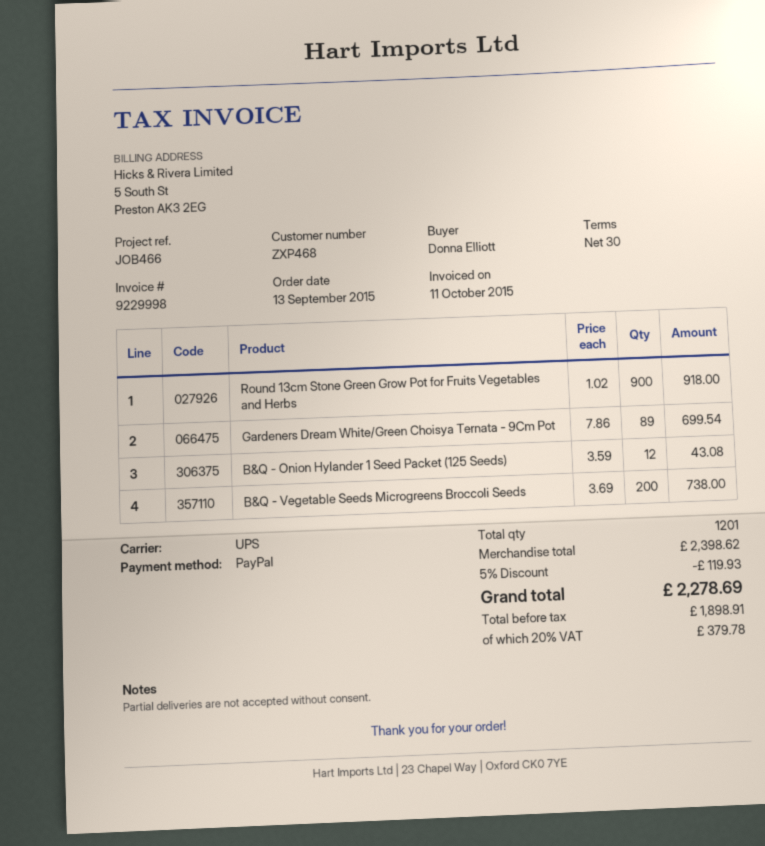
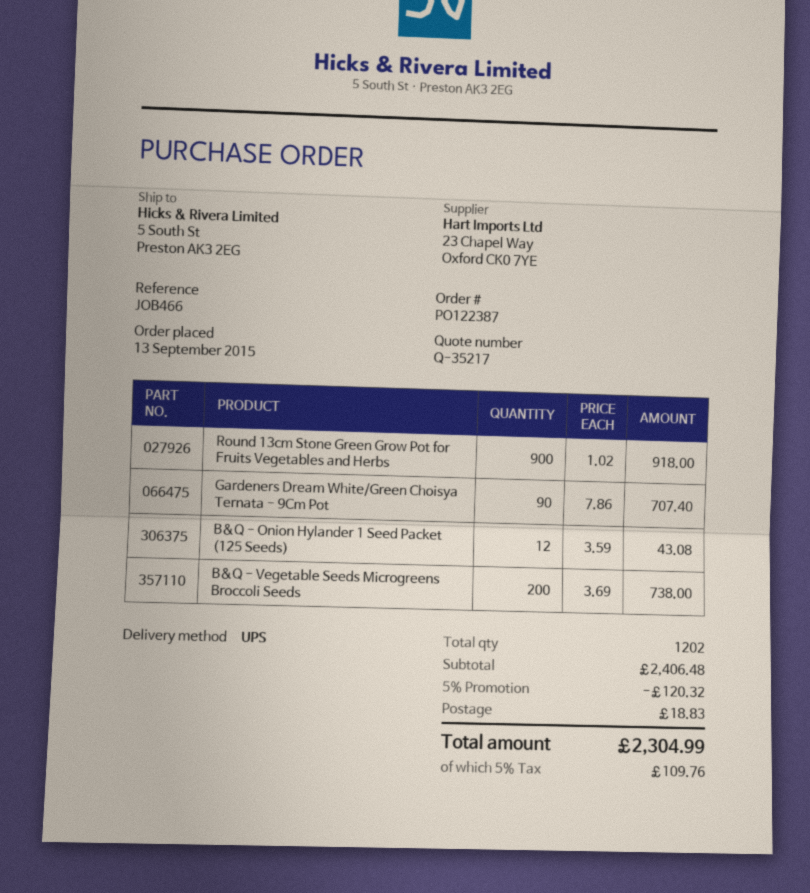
Gardeners Dream White/Green Choisya Ternata - 9Cm Pot: 89 x 7.86 = 699.54 -> 90 x 7.86 = 707.40
total quantity: 1201 -> 1202
subtotal: 2398.62 -> 2406.48
discount: 5% = 119.93 -> 5% = 120.32
shipping: none -> 18.83
tax: 20% = 379.78 -> 5% = 109.76
total: 2278.69 -> 2304.99

